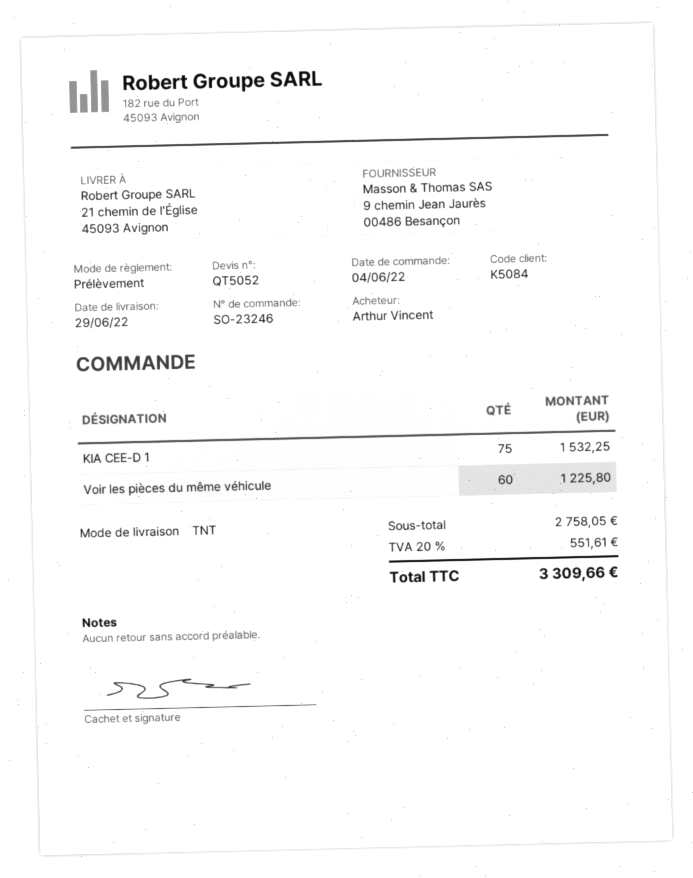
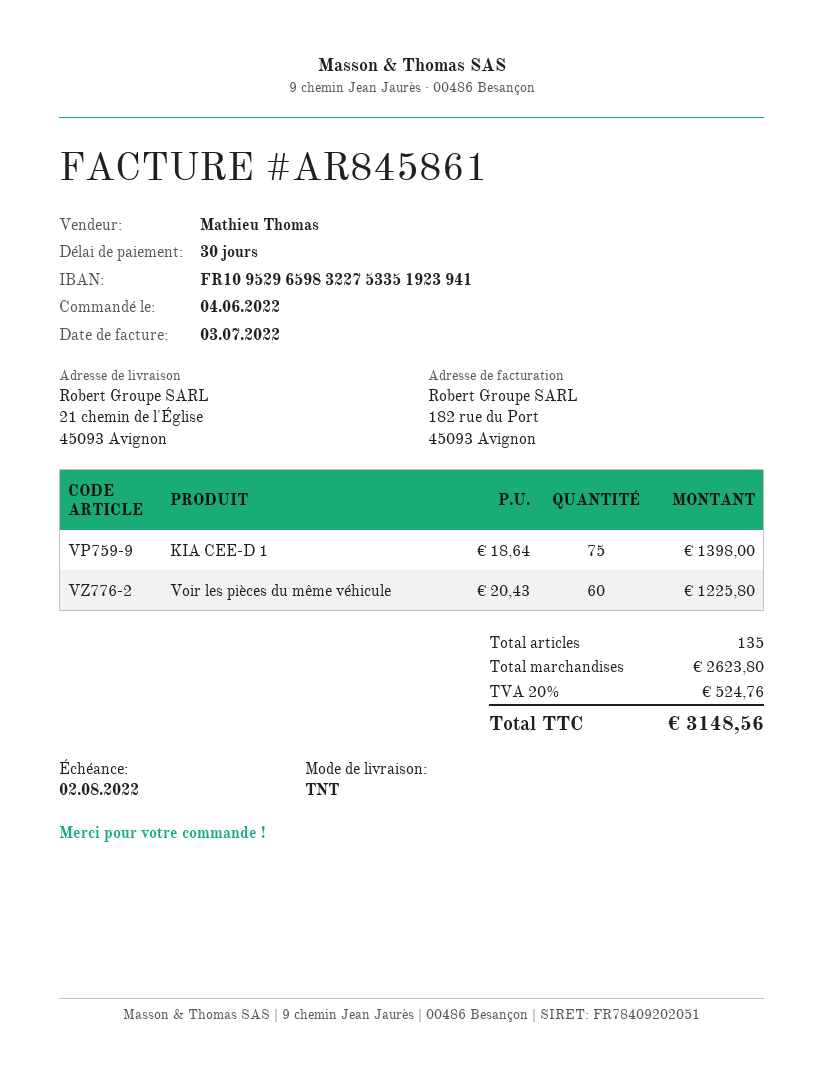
KIA CEE-D 1: 75 for 1532.25 -> 75 for 1398.00
subtotal: 2758.05 -> 2623.80
tax: 20% = 551.61 -> 20% = 524.76
total: 3309.66 -> 3148.56

